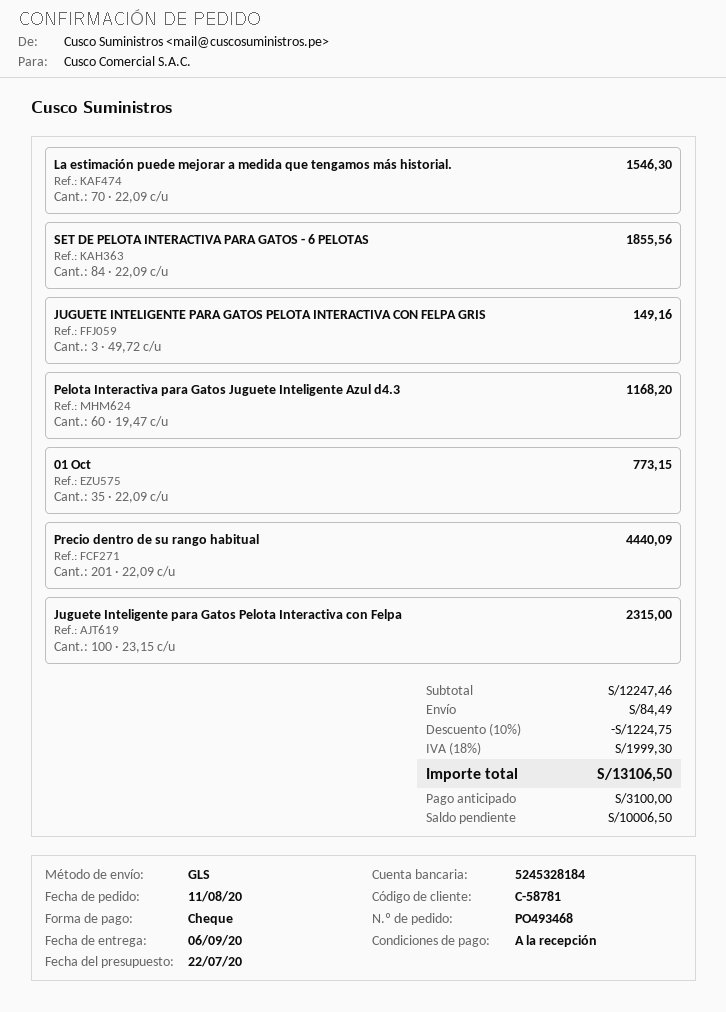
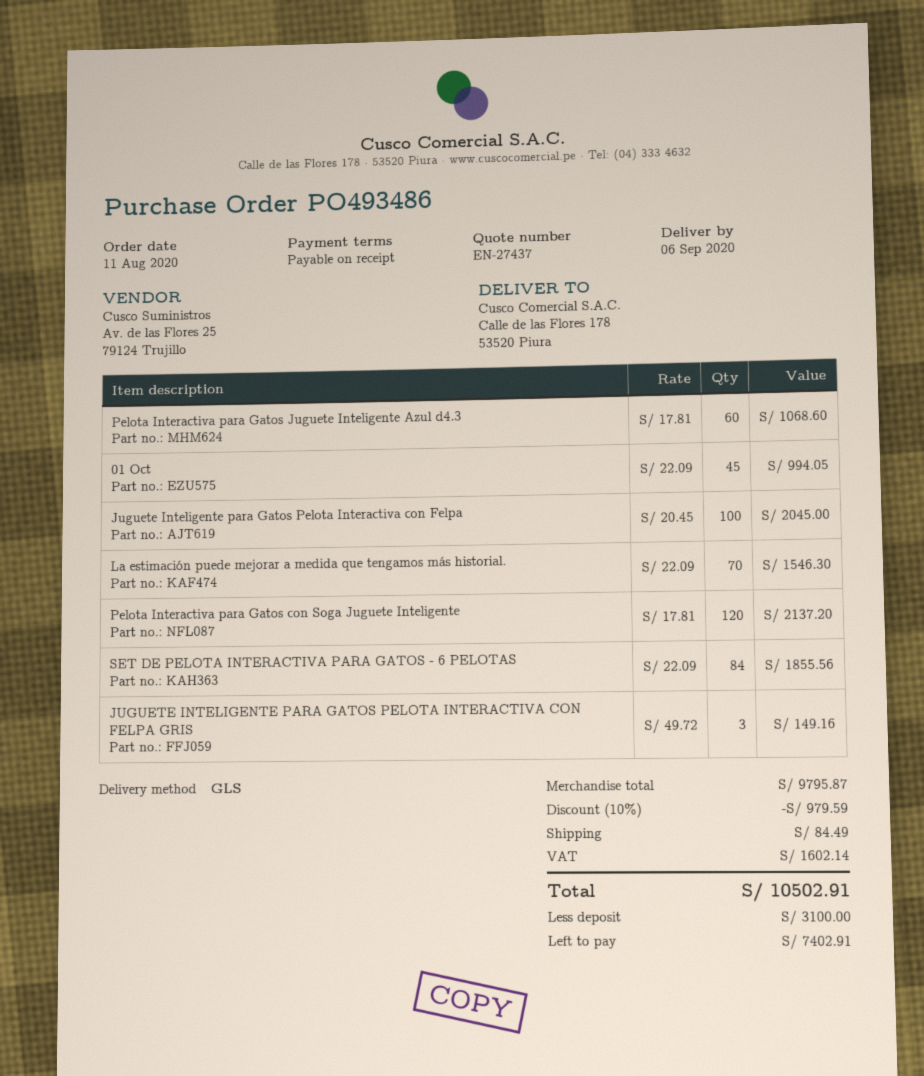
order number: PO493468 -> PO493486
Pelota Interactiva para Gatos Juguete Inteligente Azul d4.3: 60 x 19.47 = 1168.20 -> 60 x 17.81 = 1068.60
01 Oct: 35 x 22.09 = 773.15 -> 45 x 22.09 = 994.05
Precio dentro de su rango habitual: 201 x 22.09 = 4440.09 -> none
Juguete Inteligente para Gatos Pelota Interactiva con Felpa: 100 x 23.15 = 2315.00 -> 100 x 20.45 = 2045.00
Pelota Interactiva para Gatos con Soga Juguete Inteligente: none -> 120 x 17.81 = 2137.20
subtotal: 12247.46 -> 9795.87
discount: 10% = 1224.75 -> 10% = 979.59
tax: 1999.30 -> 1602.14
total: 13106.50 -> 10502.91
balance: 10006.50 -> 7402.91

